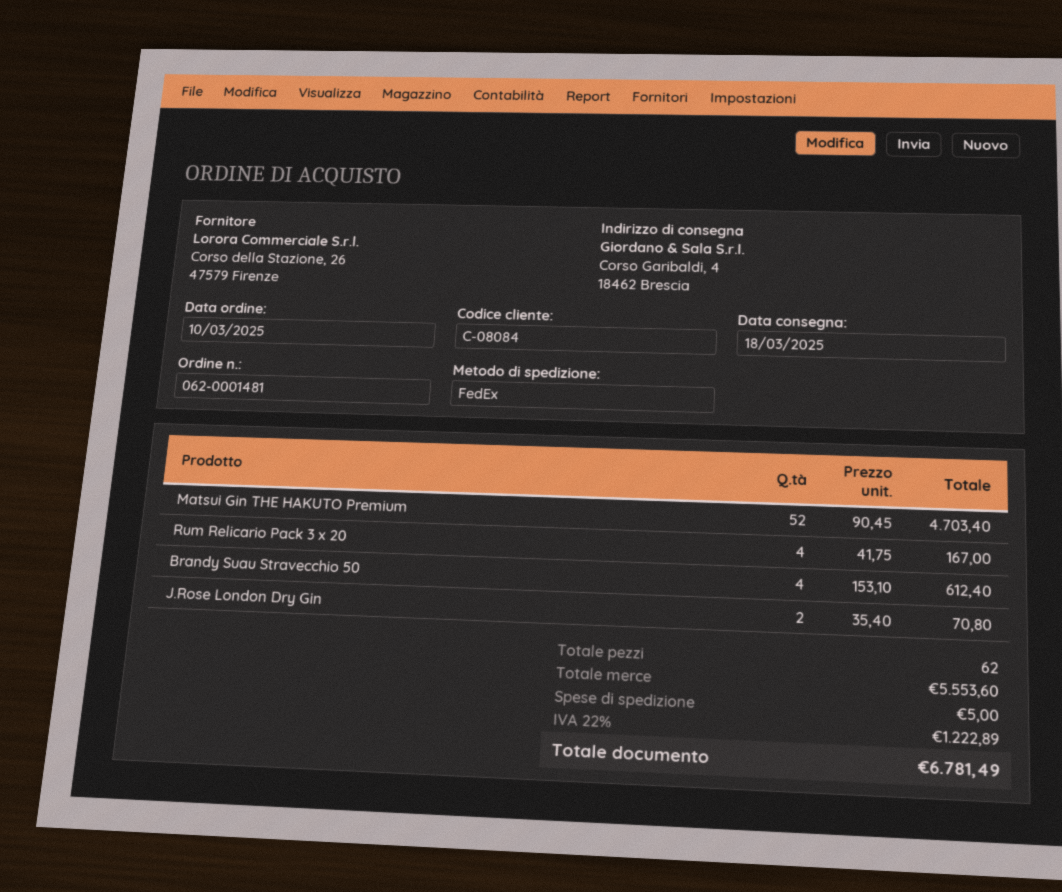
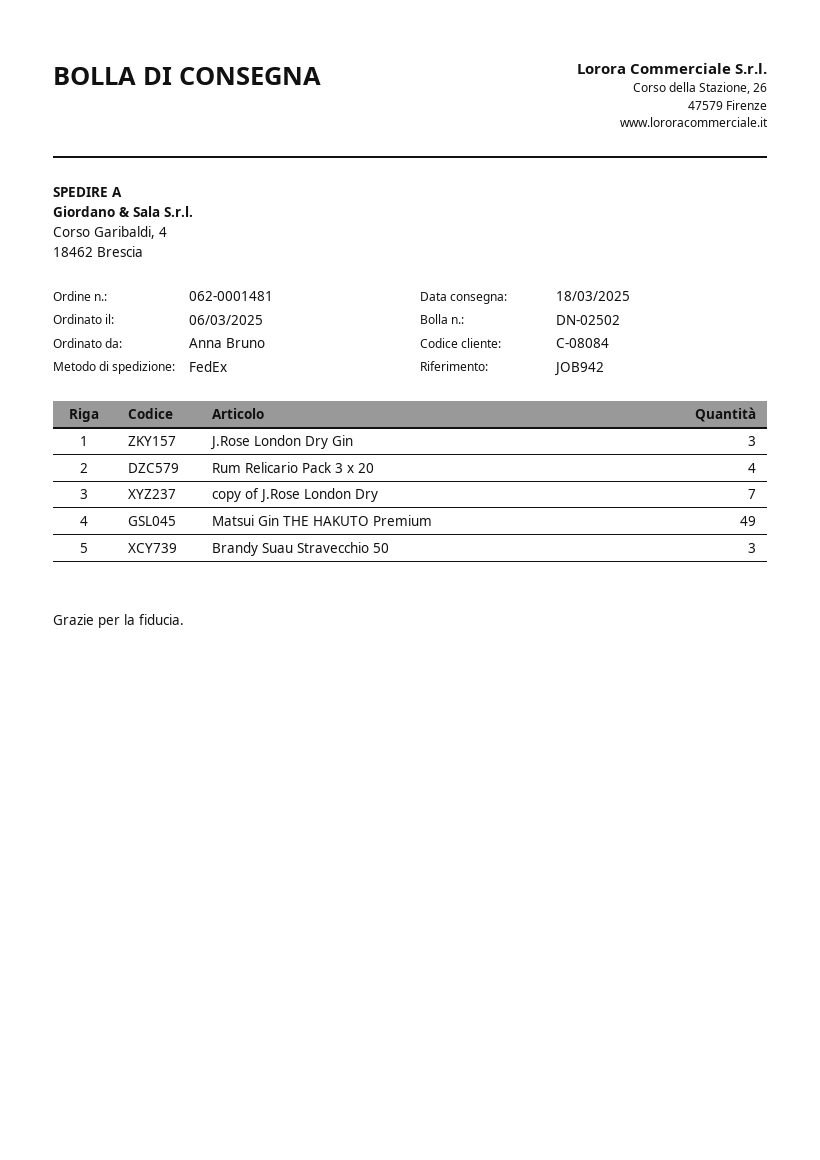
order date: 2025-03-10 -> 2025-03-06
Matsui Gin THE HAKUTO Premium: 52 -> 49
Brandy Suau Stravecchio 50: 4 -> 3
J.Rose London Dry Gin: 2 -> 3
copy of J.Rose London Dry: none -> 7

